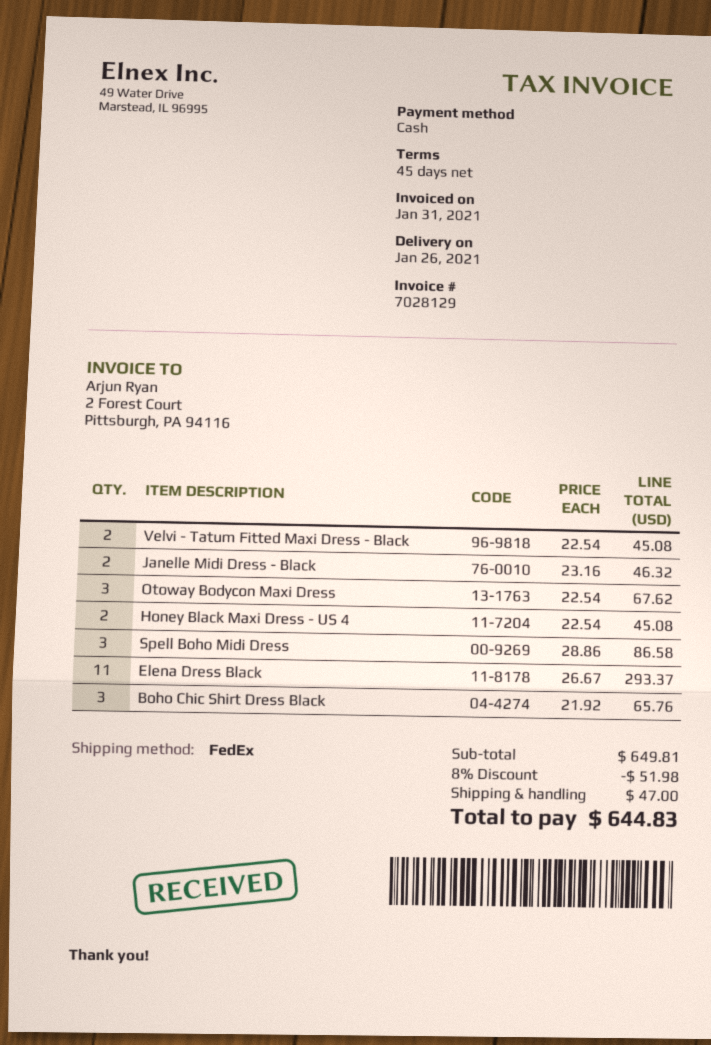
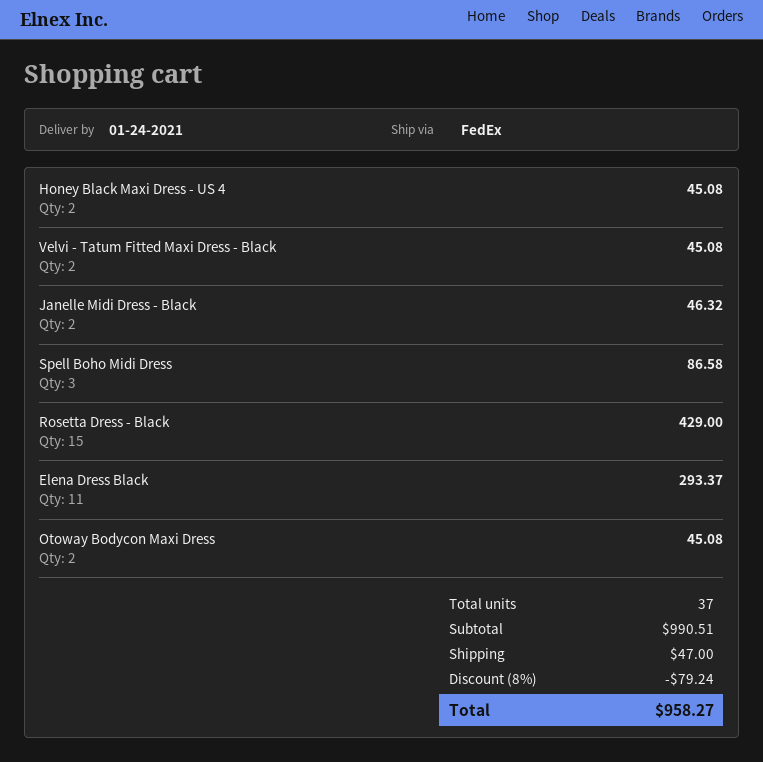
delivery date: 2021-01-26 -> 2021-01-24
Otoway Bodycon Maxi Dress: 3 for 67.62 -> 2 for 45.08
Boho Chic Shirt Dress Black: 3 for 65.76 -> none
Rosetta Dress - Black: none -> 15 for 429.00
subtotal: 649.81 -> 990.51
discount: 8% = 51.98 -> 8% = 79.24
total: 644.83 -> 958.27

